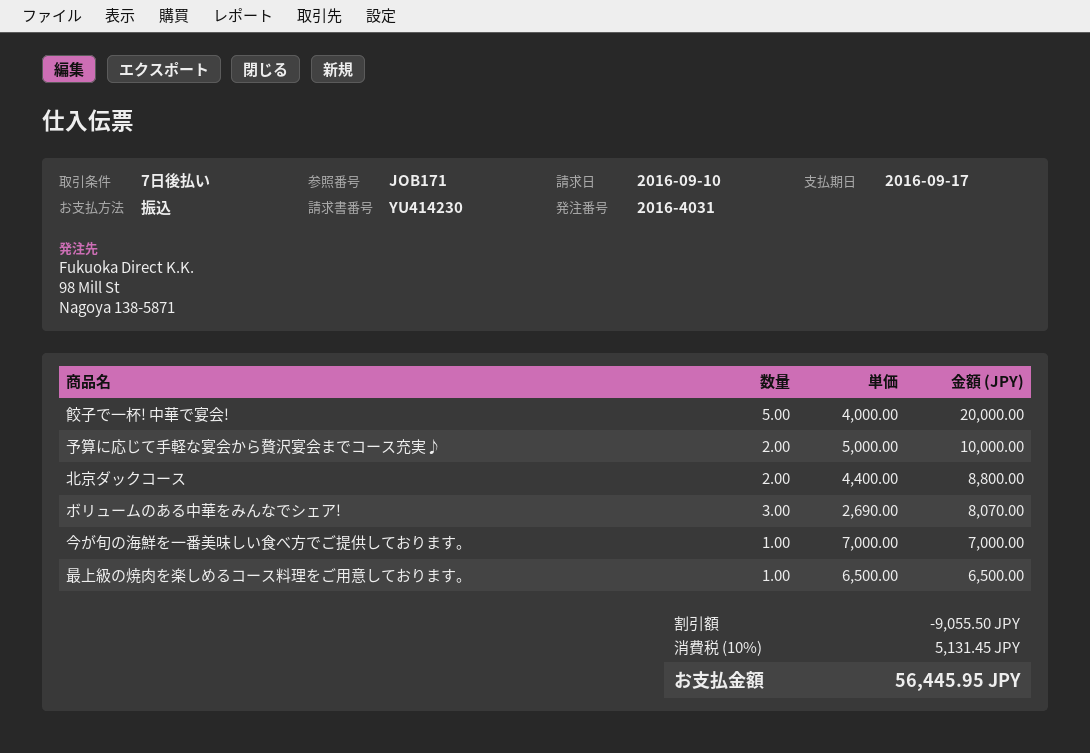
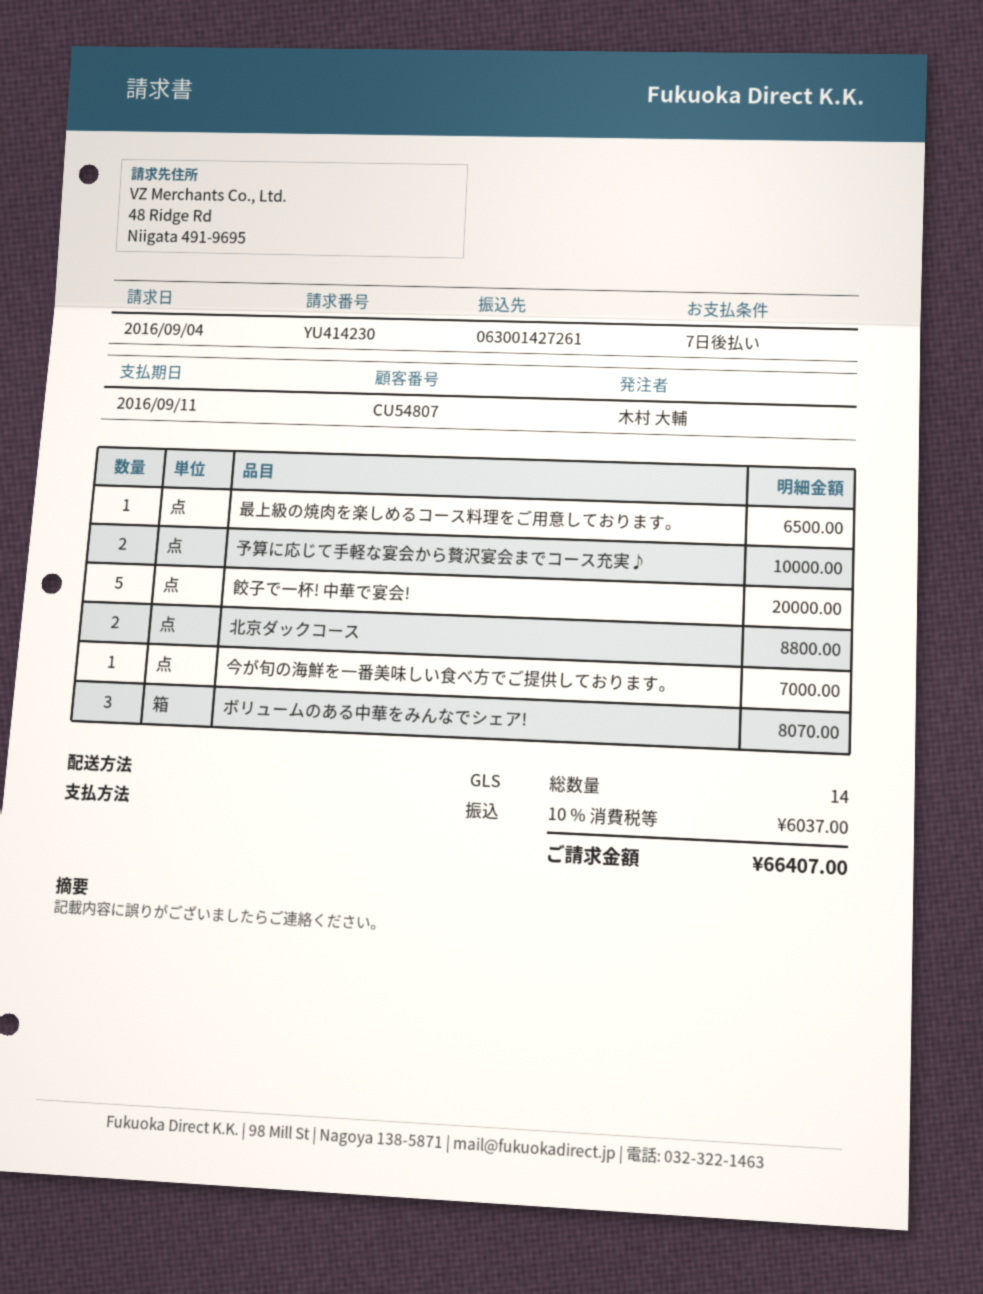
invoice date: 2016-09-10 -> 2016-09-04
due date: 2016-09-17 -> 2016-09-11
discount: 9055.50 -> none
tax: 10% = 5131.45 -> 10% = 6037.00
total: 56445.95 -> 66407.00

